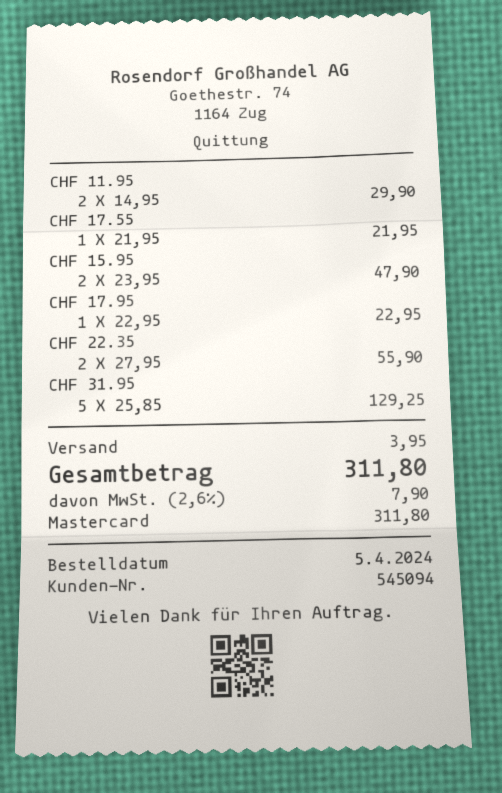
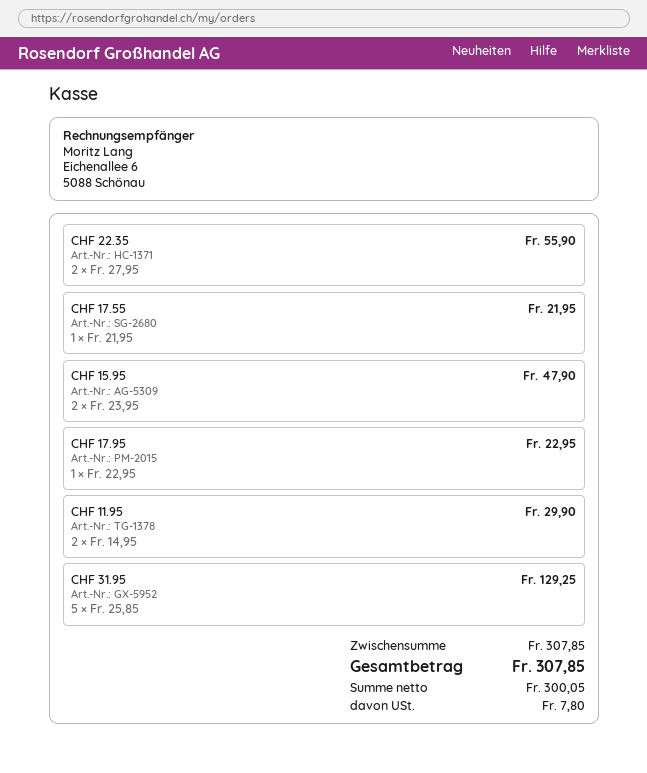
shipping: 3.95 -> none
tax: 7.90 -> 7.80
total: 311.80 -> 307.85

